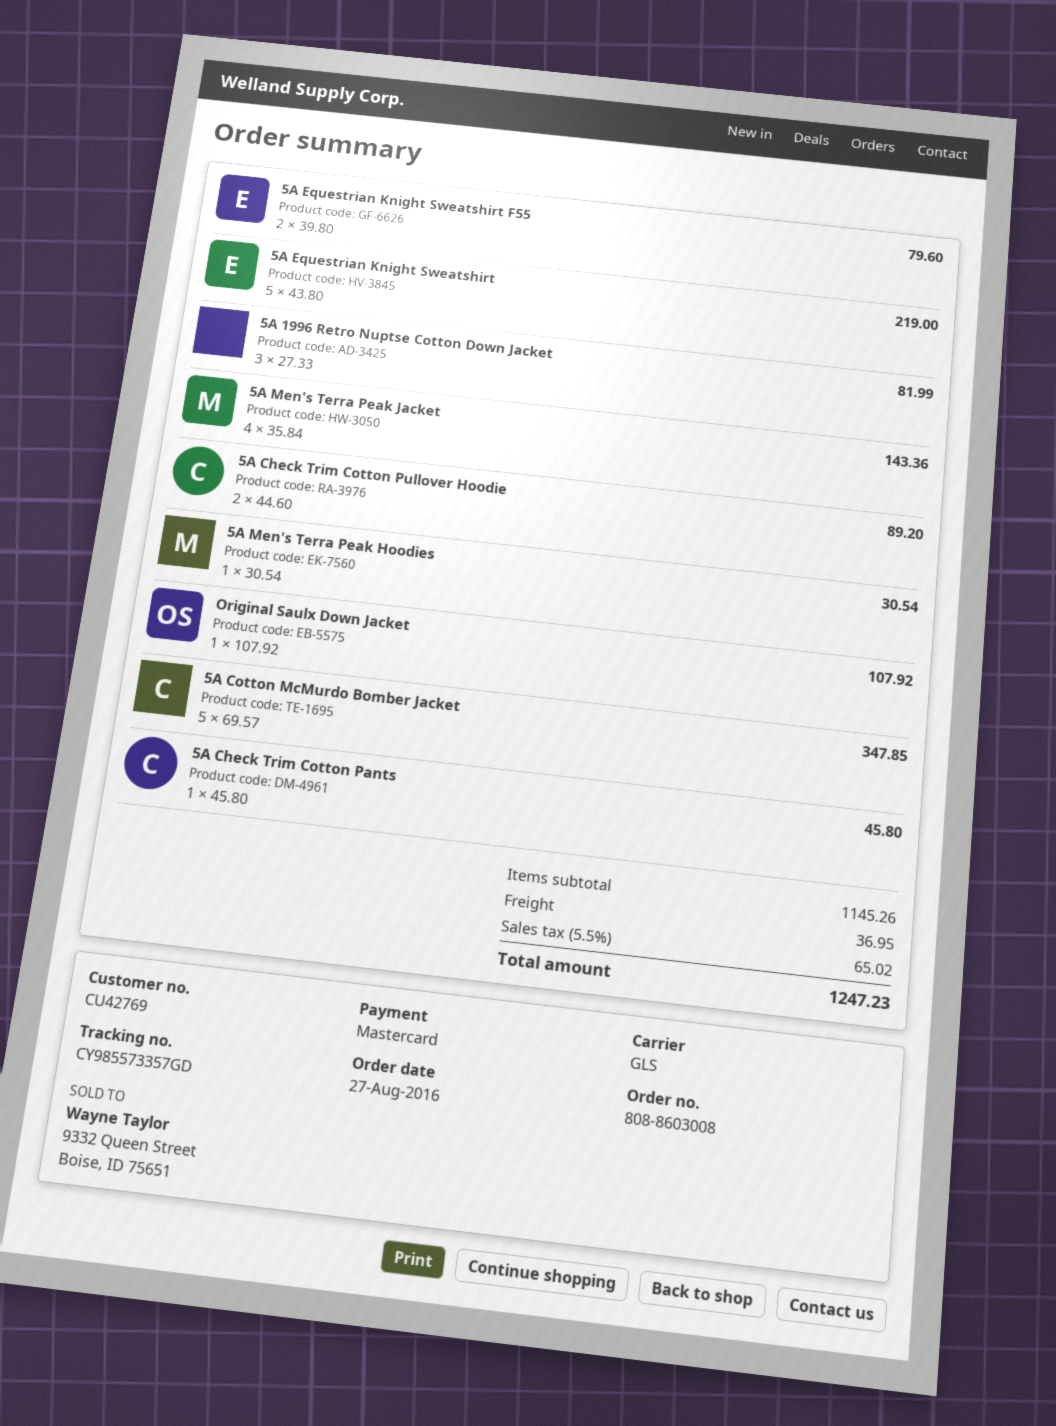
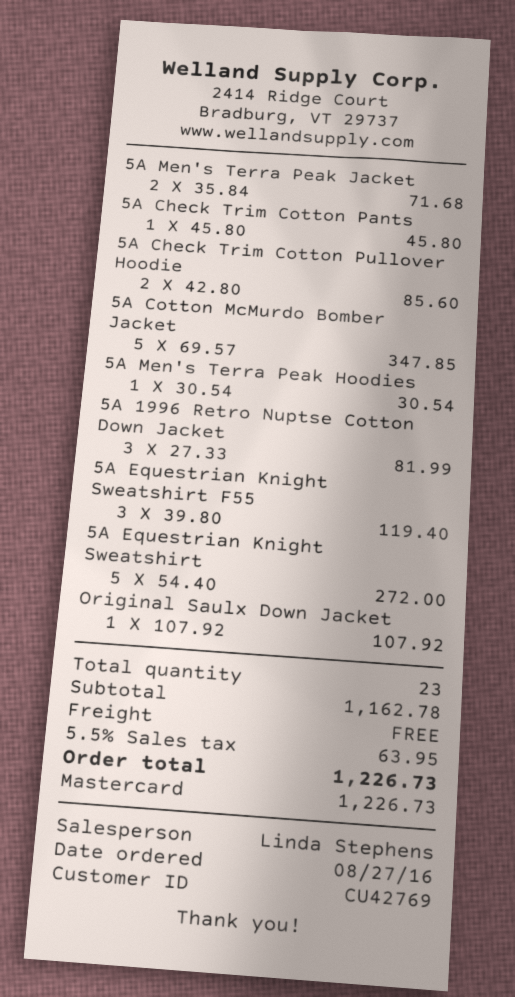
5A Equestrian Knight Sweatshirt F55: 2 x 39.80 = 79.60 -> 3 x 39.80 = 119.40
5A Equestrian Knight Sweatshirt: 5 x 43.80 = 219.00 -> 5 x 54.40 = 272.00
5A Men's Terra Peak Jacket: 4 x 35.84 = 143.36 -> 2 x 35.84 = 71.68
5A Check Trim Cotton Pullover Hoodie: 2 x 44.60 = 89.20 -> 2 x 42.80 = 85.60
subtotal: 1145.26 -> 1162.78
shipping: 36.95 -> 0.00
tax: 5.5% = 65.02 -> 5.5% = 63.95
total: 1247.23 -> 1226.73

